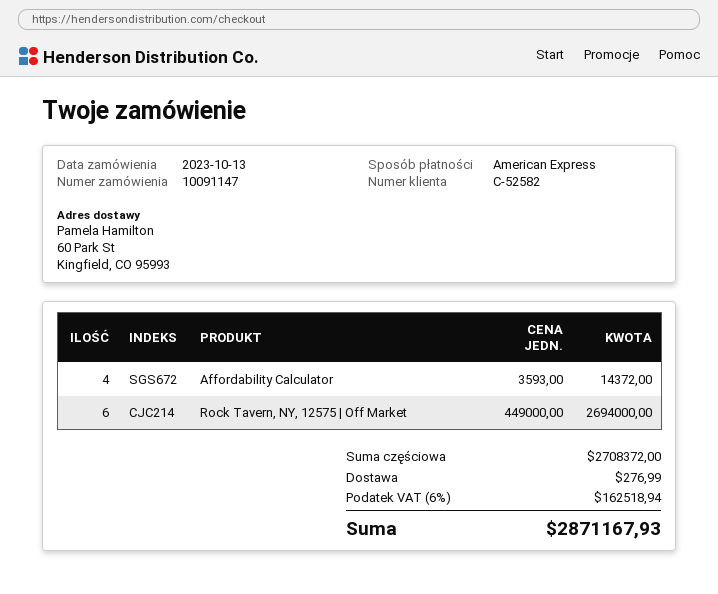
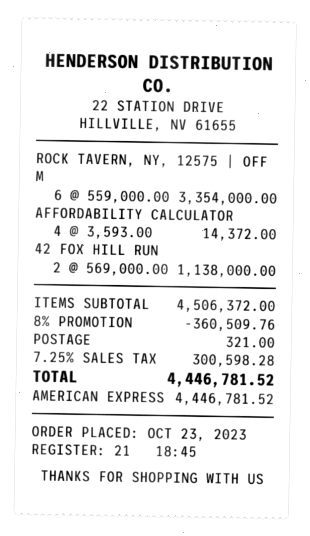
order date: 2023-10-13 -> 2023-10-23
Rock Tavern, NY, 12575 | Off Market: 6 x 449000.00 = 2694000.00 -> 6 x 559000.00 = 3354000.00
42 FOX HILL RUN: none -> 2 x 569000.00 = 1138000.00
subtotal: 2708372.00 -> 4506372.00
discount: none -> 8% = 360509.76
shipping: 276.99 -> 321.00
tax: 6% = 162518.94 -> 7.25% = 300598.28
total: 2871167.93 -> 4446781.52

